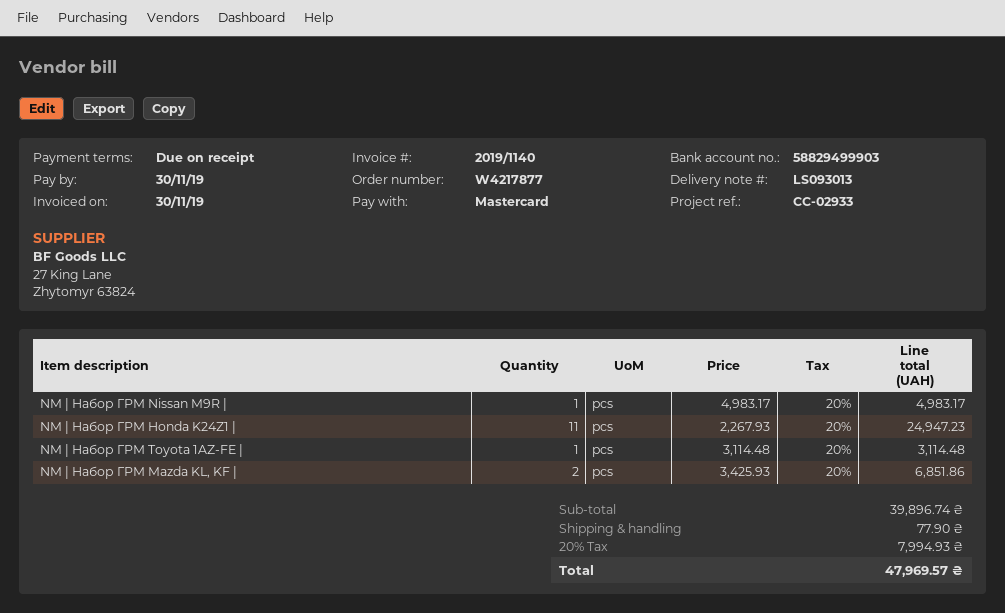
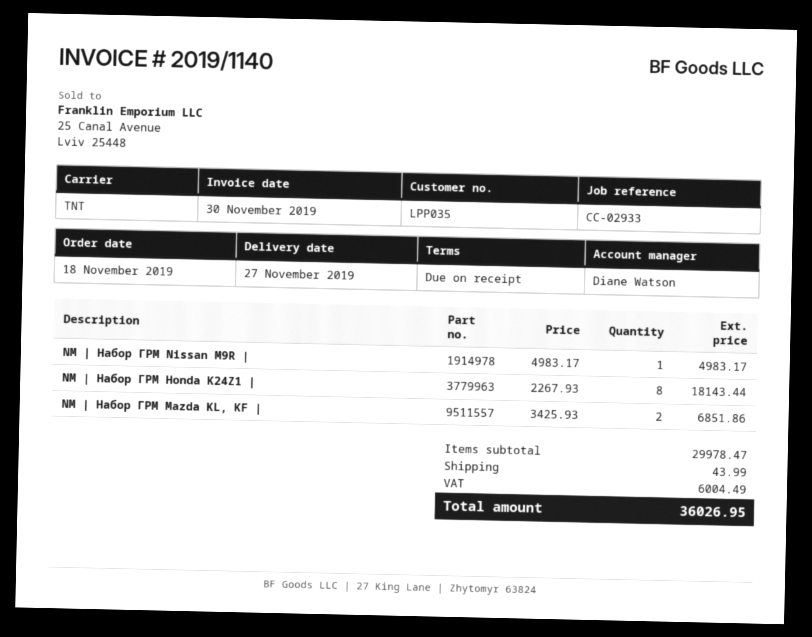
NM | Набор ГРМ Honda K24Z1 |: 11 x 2267.93 = 24947.23 -> 8 x 2267.93 = 18143.44
NM | Набор ГРМ Toyota 1AZ-FE |: 1 x 3114.48 = 3114.48 -> none
subtotal: 39896.74 -> 29978.47
shipping: 77.90 -> 43.99
tax: 7994.93 -> 6004.49
total: 47969.57 -> 36026.95

